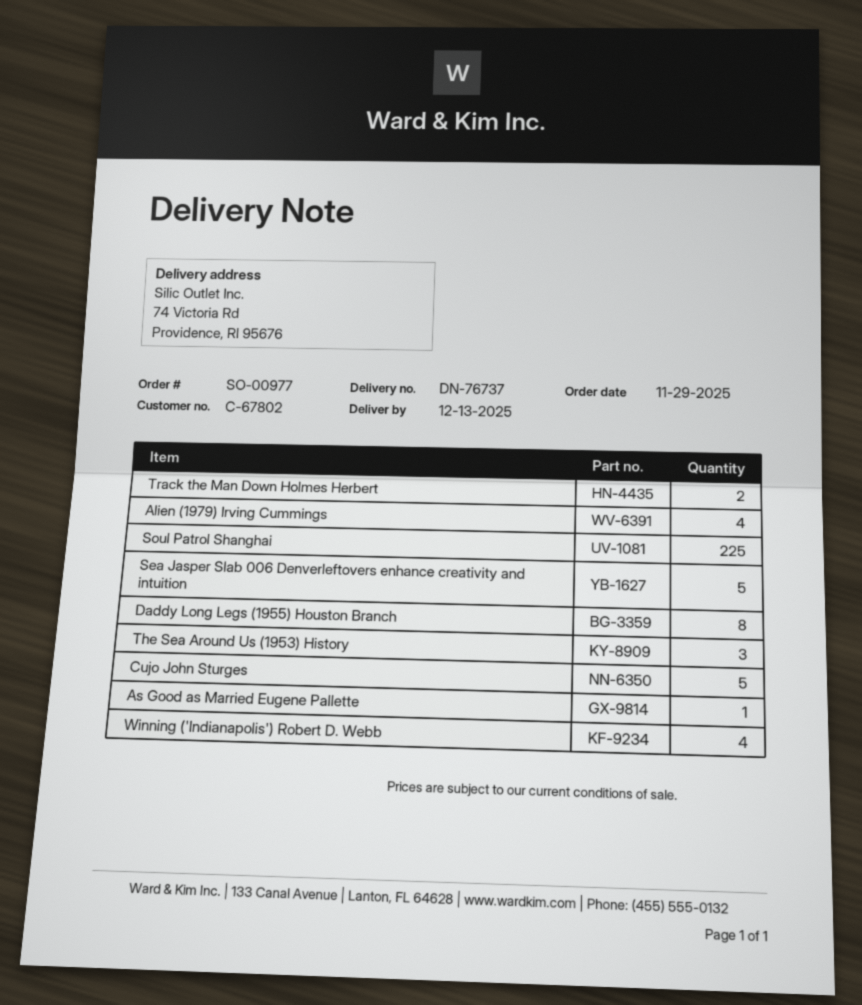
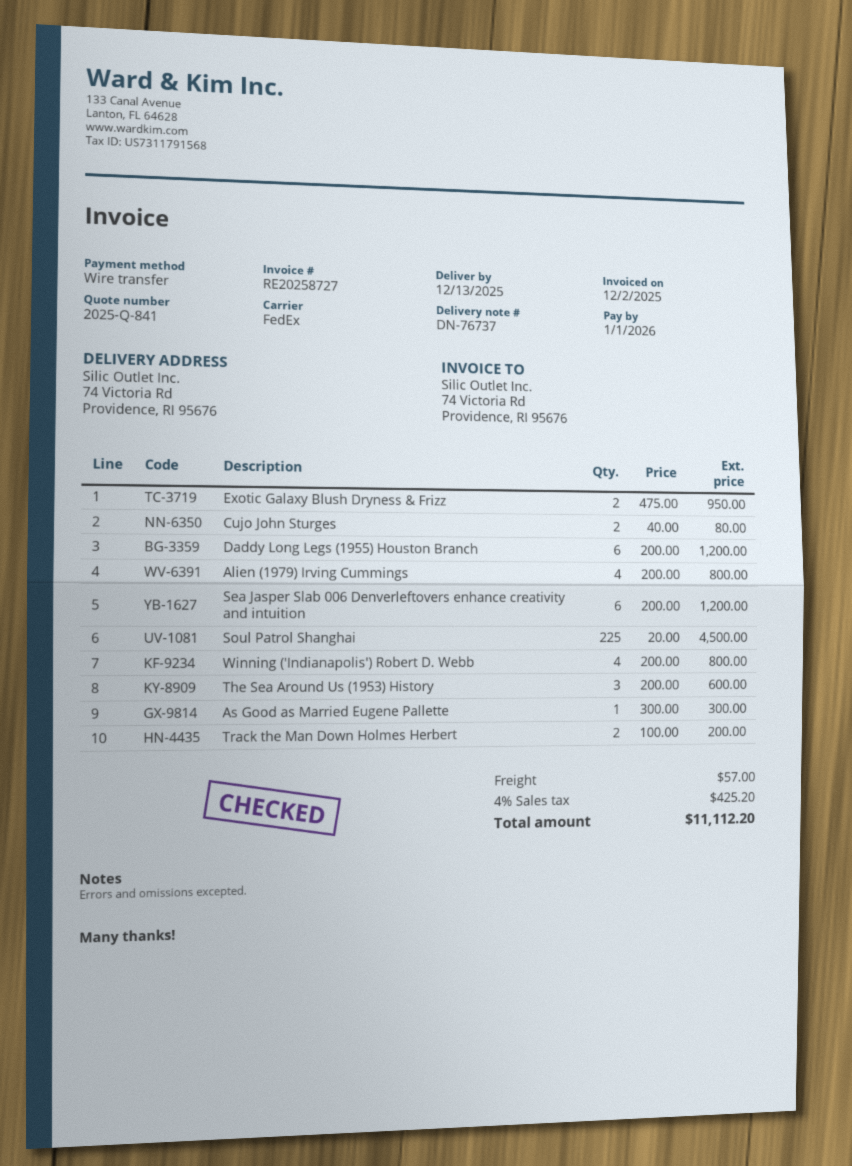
Sea Jasper Slab 006 Denverleftovers enhance creativity and intuition: 5 -> 6
Daddy Long Legs (1955) Houston Branch: 8 -> 6
Cujo John Sturges: 5 -> 2
Exotic Galaxy Blush Dryness & Frizz: none -> 2

